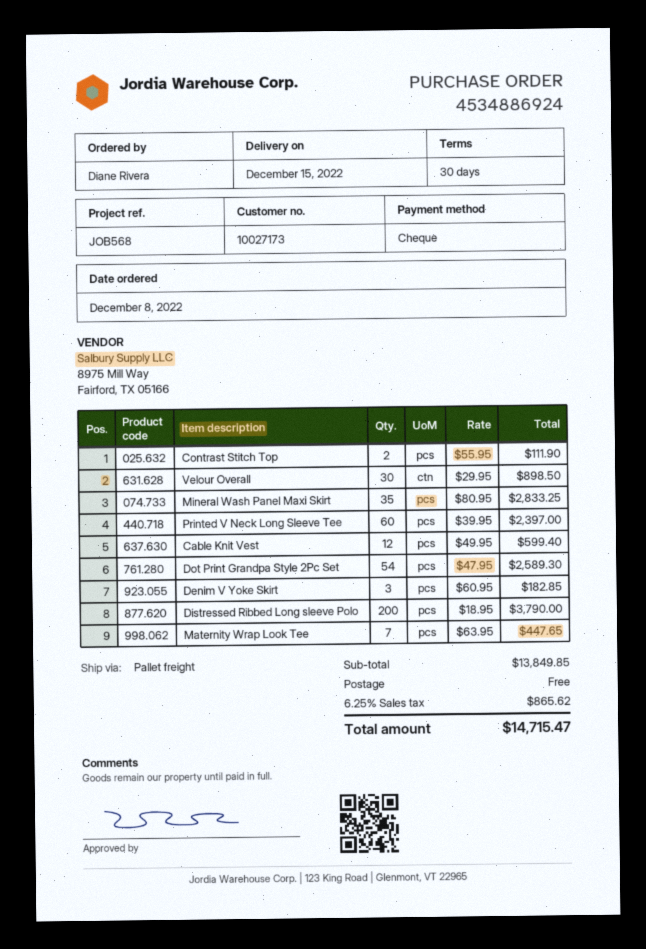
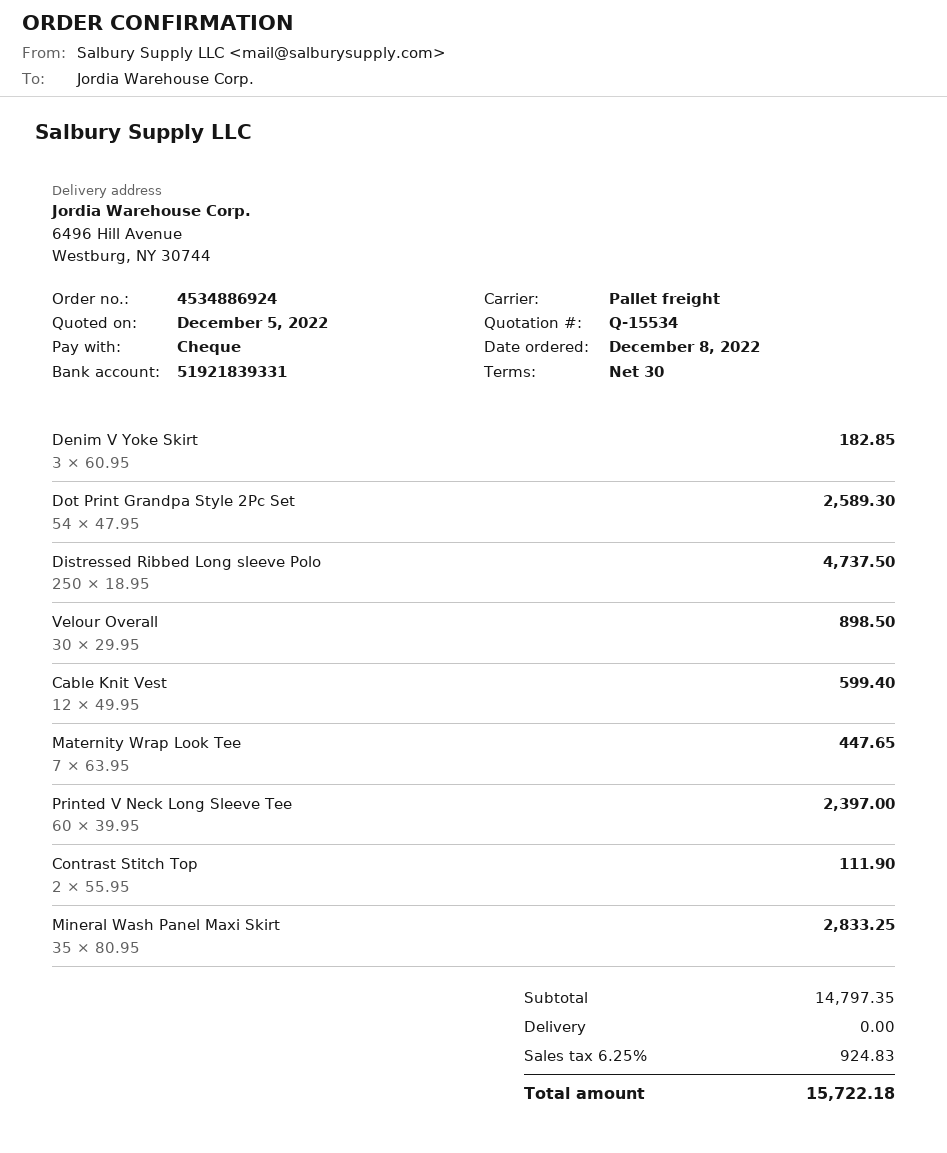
Distressed Ribbed Long sleeve Polo: 200 x 18.95 = 3790.00 -> 250 x 18.95 = 4737.50
subtotal: 13849.85 -> 14797.35
tax: 6.25% = 865.62 -> 6.25% = 924.83
total: 14715.47 -> 15722.18

